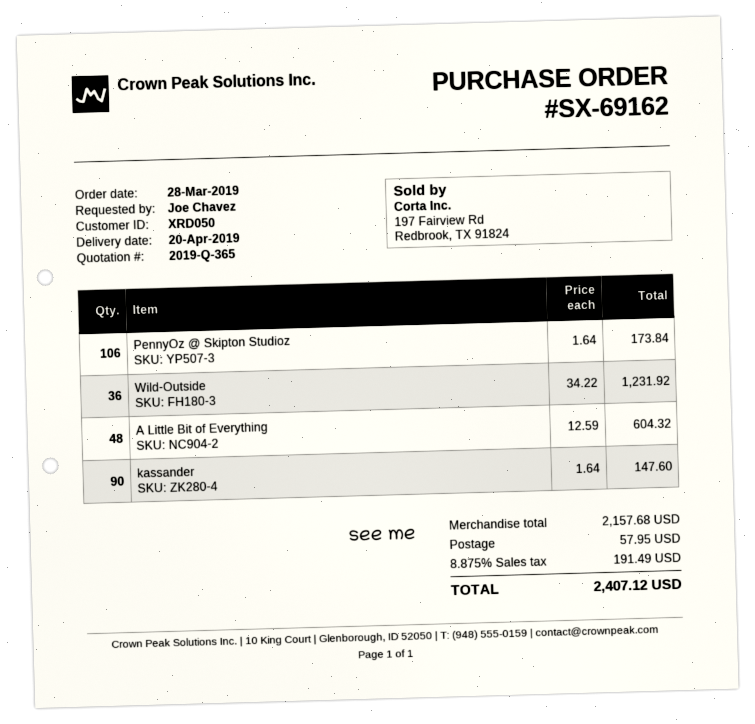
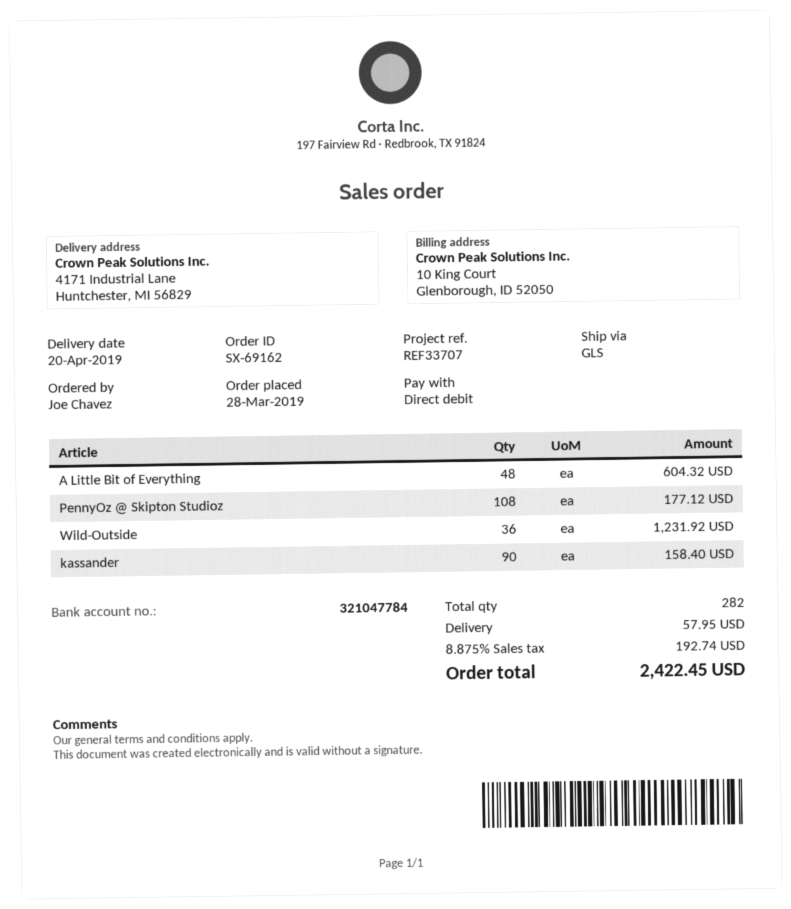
PennyOz @ Skipton Studioz: 106 for 173.84 -> 108 for 177.12
kassander: 90 for 147.60 -> 90 for 158.40
tax: 8.875% = 191.49 -> 8.875% = 192.74
total: 2407.12 -> 2422.45

